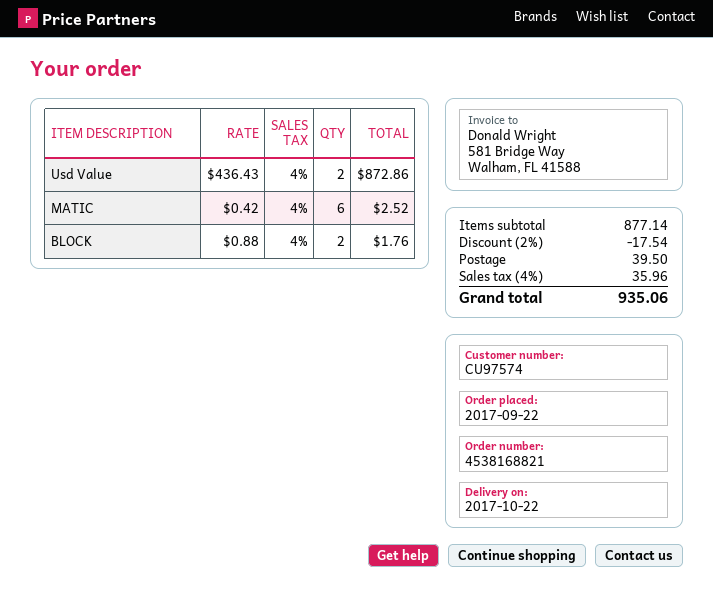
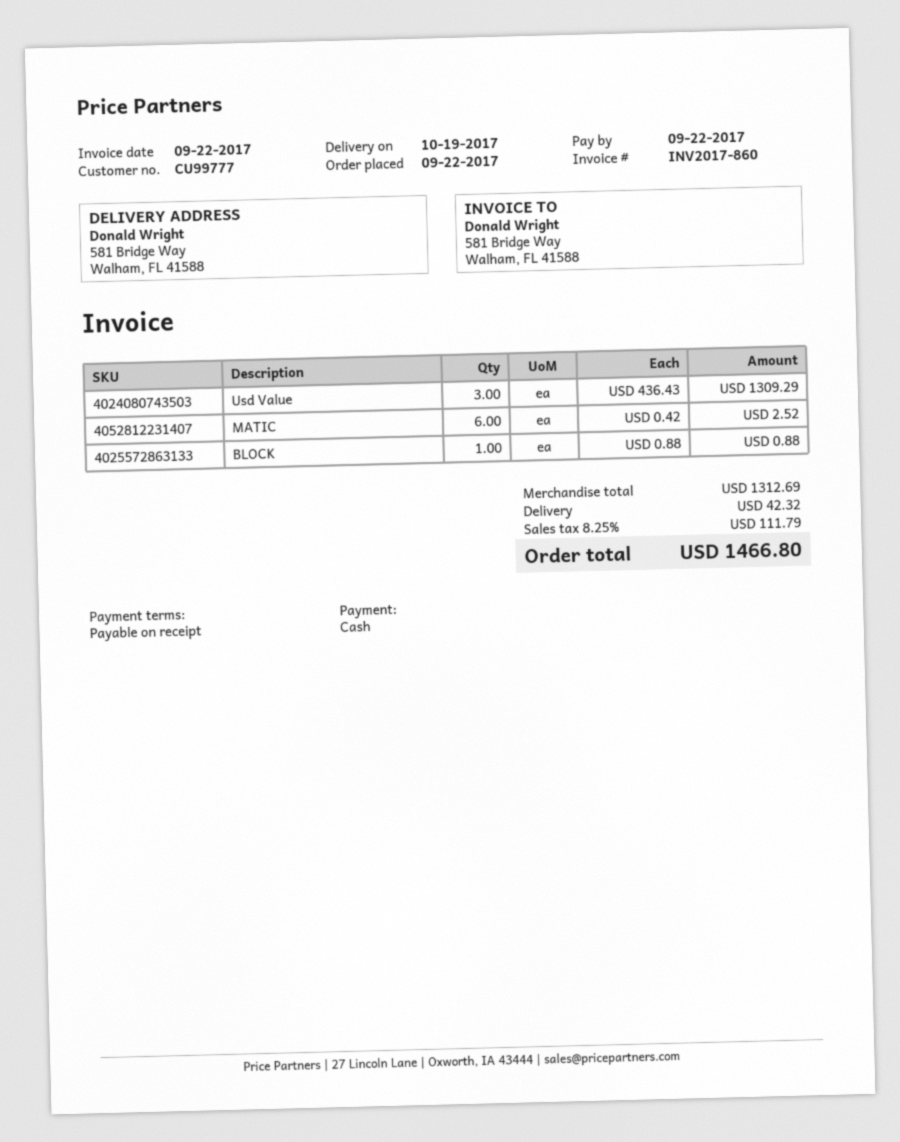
delivery date: 2017-10-22 -> 2017-10-19
customer number: CU97574 -> CU99777
Usd Value: 2 x 436.43 = 872.86 -> 3 x 436.43 = 1309.29
BLOCK: 2 x 0.88 = 1.76 -> 1 x 0.88 = 0.88
subtotal: 877.14 -> 1312.69
discount: 2% = 17.54 -> none
shipping: 39.50 -> 42.32
tax: 4% = 35.96 -> 8.25% = 111.79
total: 935.06 -> 1466.80

